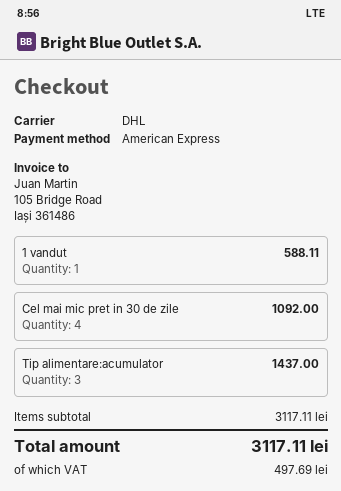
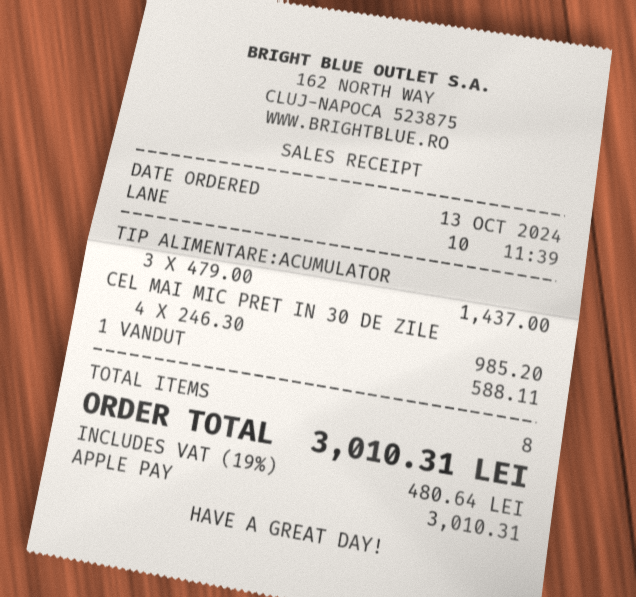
payment method: American Express -> Apple Pay
Cel mai mic pret in 30 de zile: 4 for 1092.00 -> 4 for 985.20
tax: 497.69 -> 480.64
total: 3117.11 -> 3010.31

